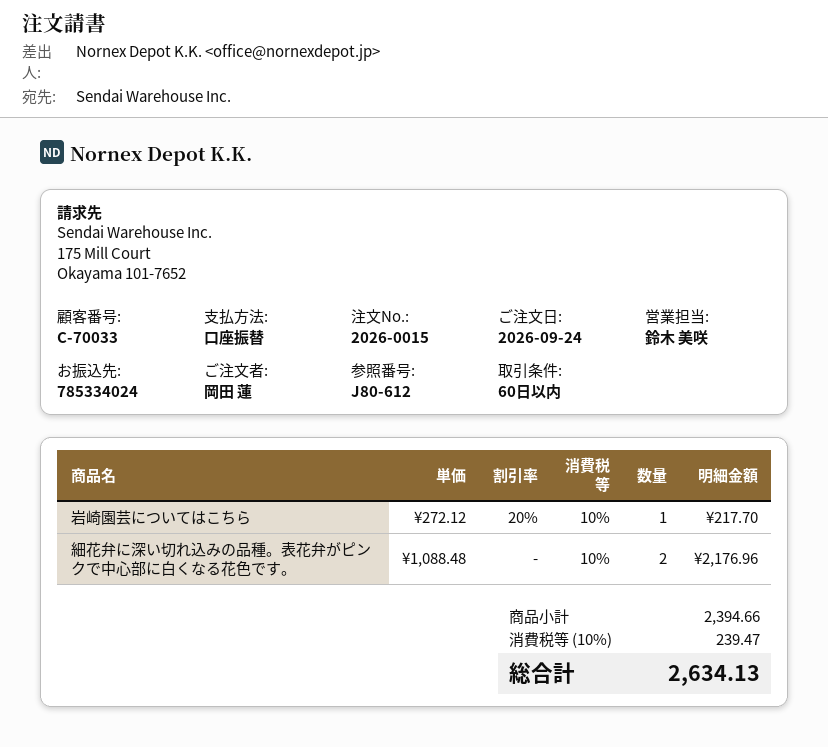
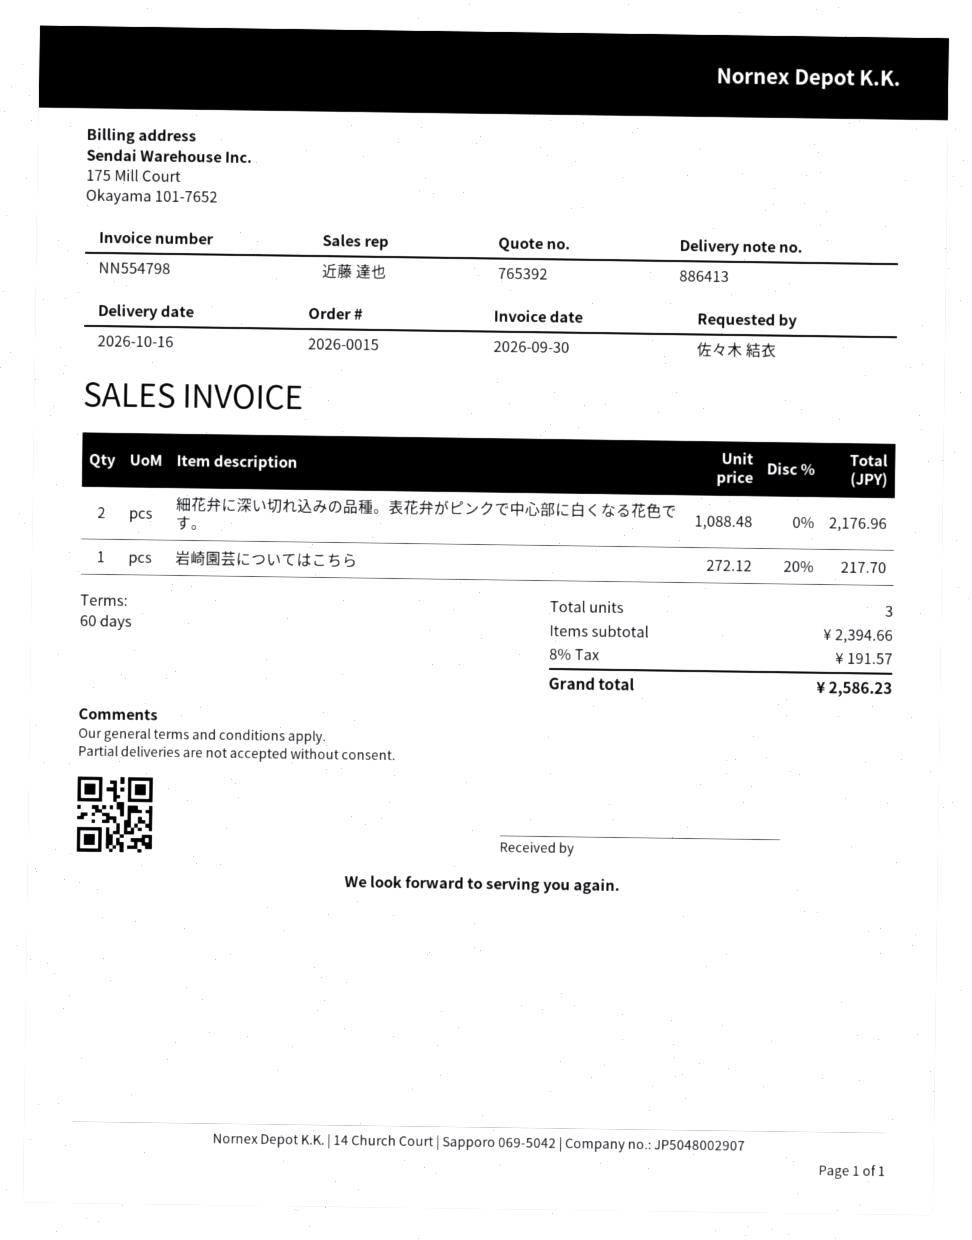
ordered by: 岡田 蓮 -> 佐々木 結衣
sales rep: 鈴木 美咲 -> 近藤 達也
tax: 10% = 239.47 -> 8% = 191.57
total: 2634.13 -> 2586.23

